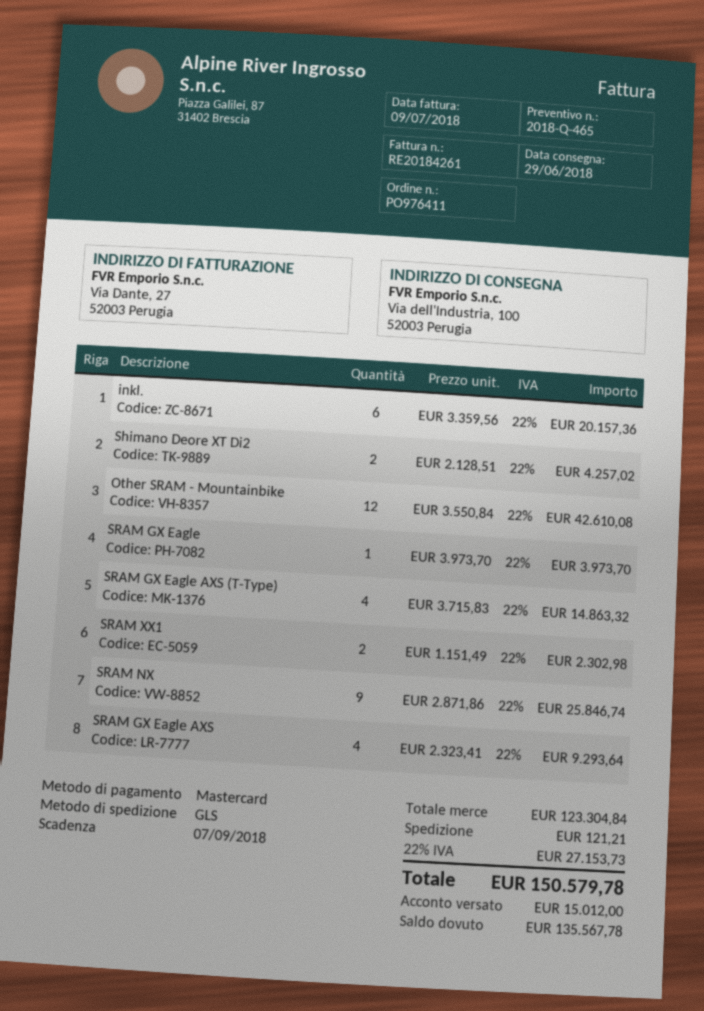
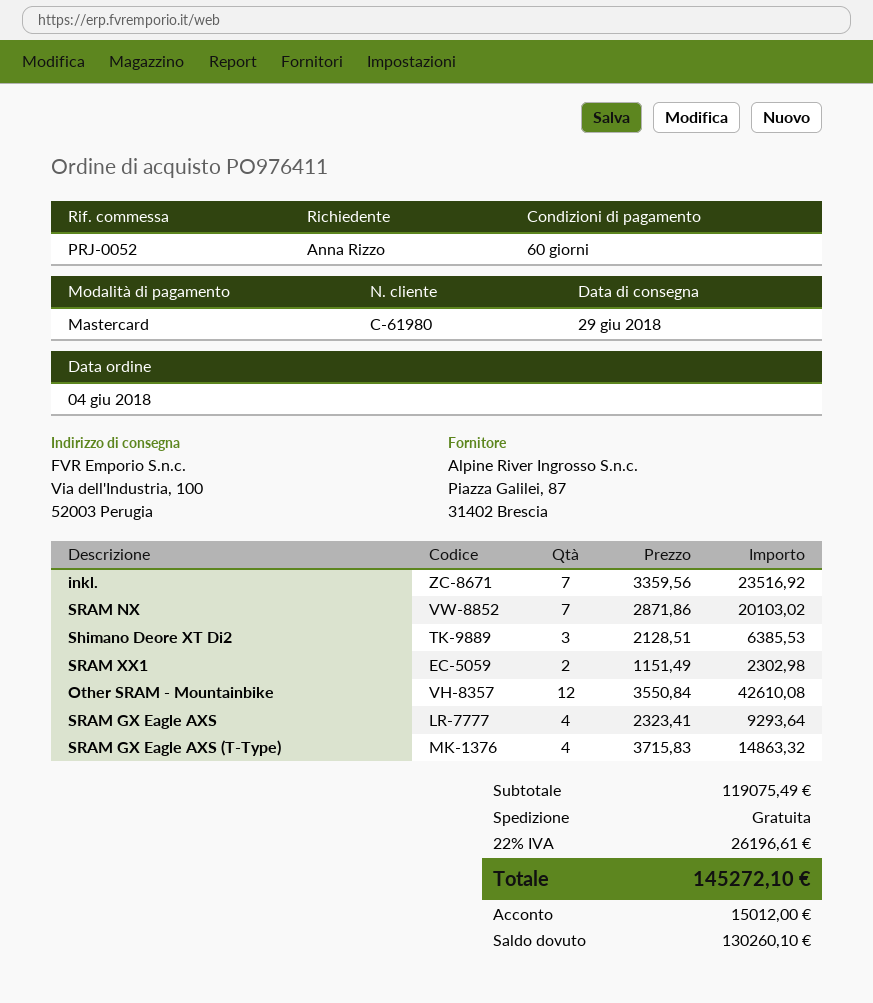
inkl.: 6 x 3359.56 = 20157.36 -> 7 x 3359.56 = 23516.92
Shimano Deore XT Di2: 2 x 2128.51 = 4257.02 -> 3 x 2128.51 = 6385.53
SRAM GX Eagle: 1 x 3973.70 = 3973.70 -> none
SRAM NX: 9 x 2871.86 = 25846.74 -> 7 x 2871.86 = 20103.02
subtotal: 123304.84 -> 119075.49
shipping: 121.21 -> 0.00
tax: 22% = 27153.73 -> 22% = 26196.61
total: 150579.78 -> 145272.10
balance: 135567.78 -> 130260.10

